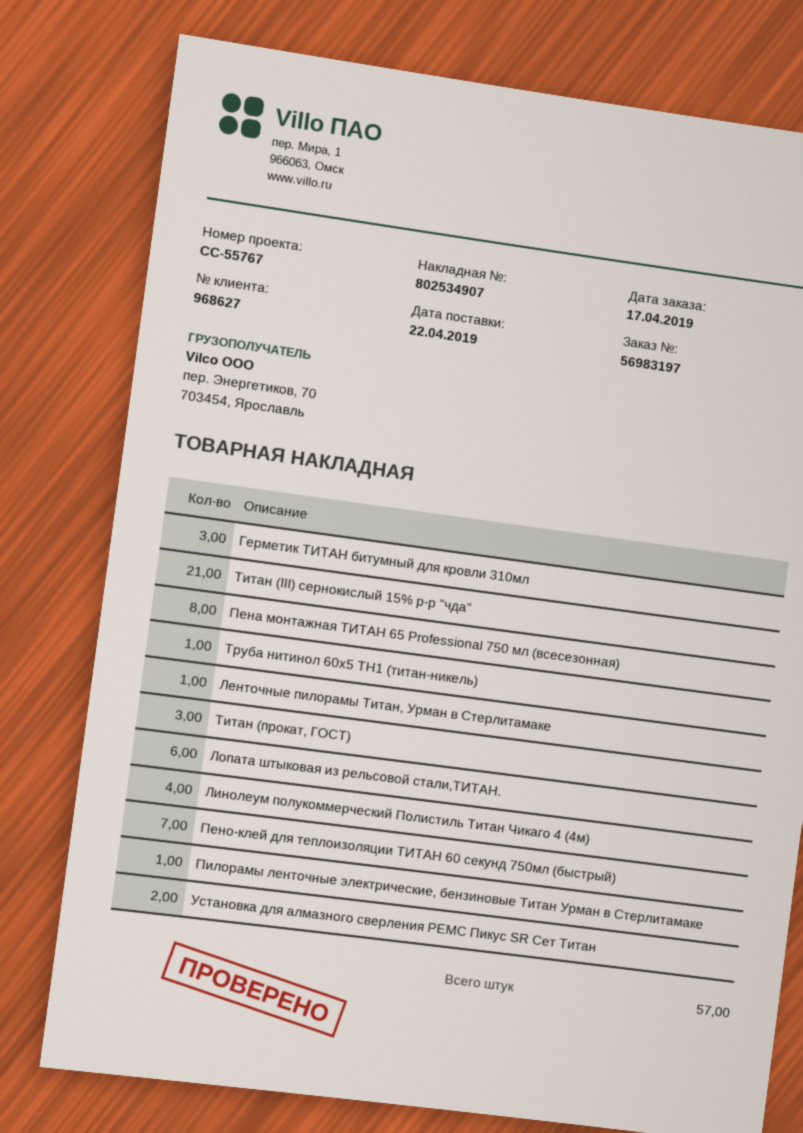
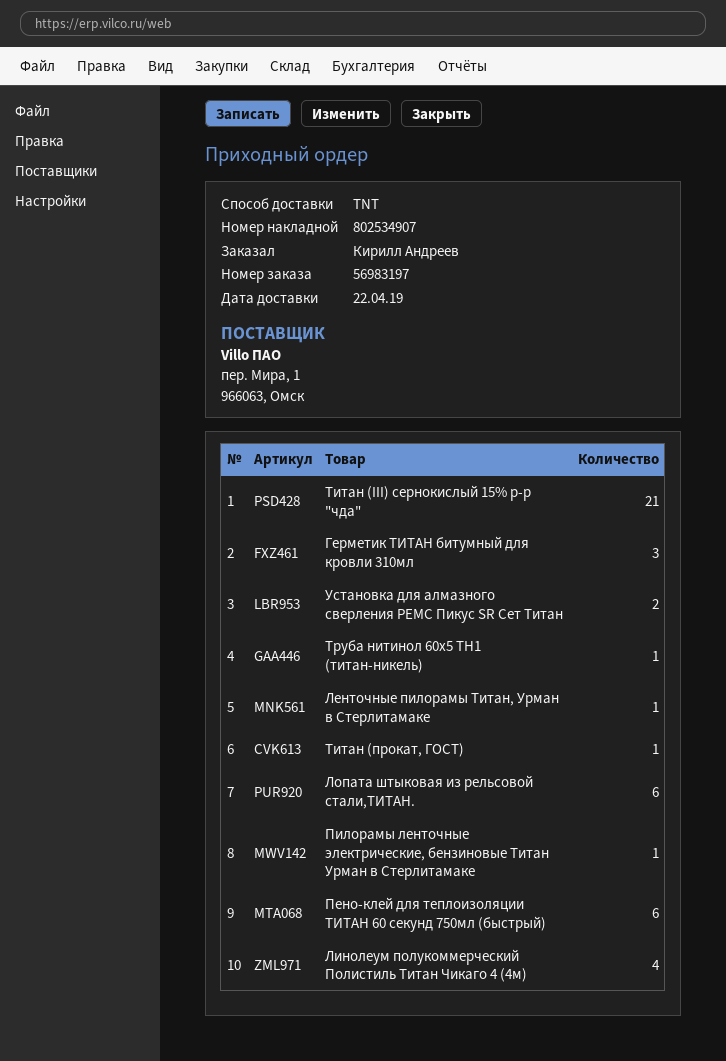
Пена монтажная ТИТАН 65 Professional 750 мл (всесезонная): 8 -> none
Титан (прокат, ГОСТ): 3 -> 1
Пено-клей для теплоизоляции ТИТАН 60 секунд 750мл (быстрый): 7 -> 6

